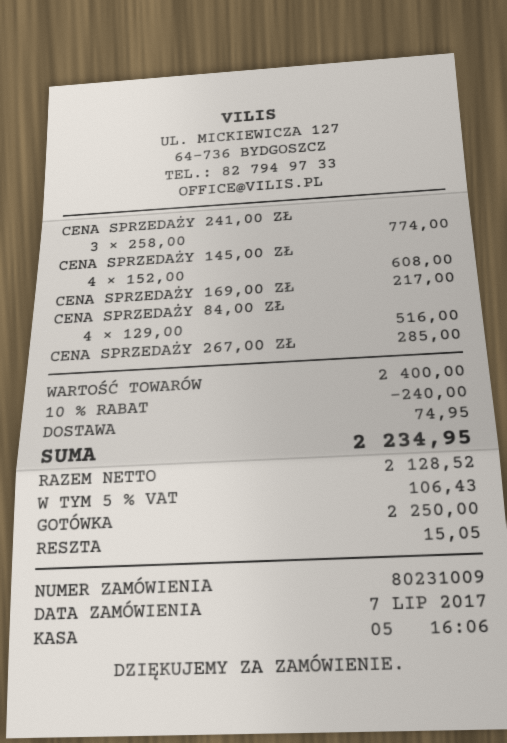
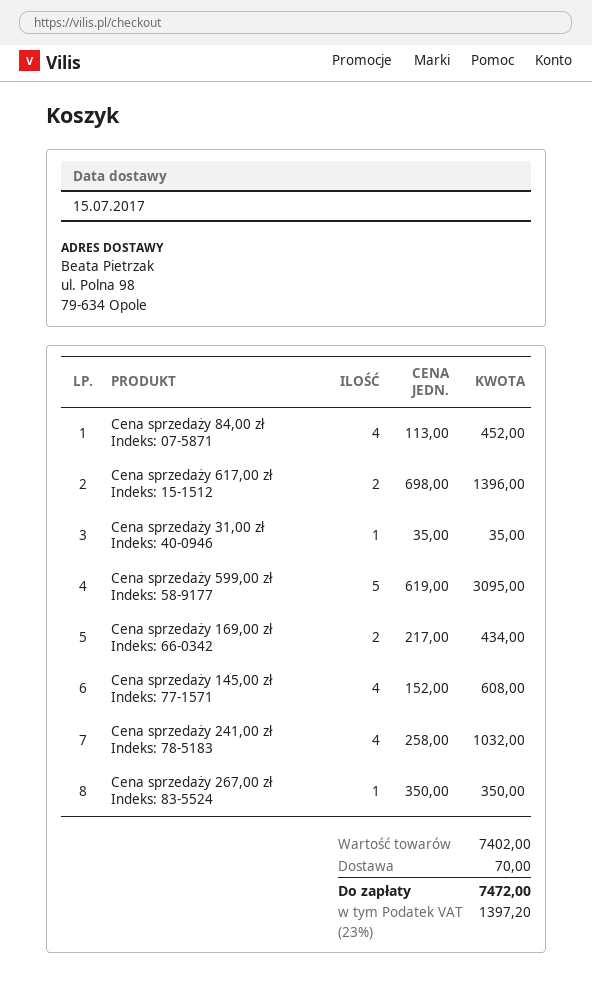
CENA SPRZEDAŻY 241,00 ZŁ: 3 x 258.00 = 774.00 -> 4 x 258.00 = 1032.00
CENA SPRZEDAŻY 169,00 ZŁ: 1 x 217.00 = 217.00 -> 2 x 217.00 = 434.00
CENA SPRZEDAŻY 84,00 ZŁ: 4 x 129.00 = 516.00 -> 4 x 113.00 = 452.00
CENA SPRZEDAŻY 267,00 ZŁ: 1 x 285.00 = 285.00 -> 1 x 350.00 = 350.00
Cena sprzedaży 617,00 zł: none -> 2 x 698.00 = 1396.00
Cena sprzedaży 31,00 zł: none -> 1 x 35.00 = 35.00
Cena sprzedaży 599,00 zł: none -> 5 x 619.00 = 3095.00
subtotal: 2400.00 -> 7402.00
discount: 10% = 240.00 -> none
shipping: 74.95 -> 70.00
tax: 5% = 106.43 -> 23% = 1397.20
total: 2234.95 -> 7472.00

